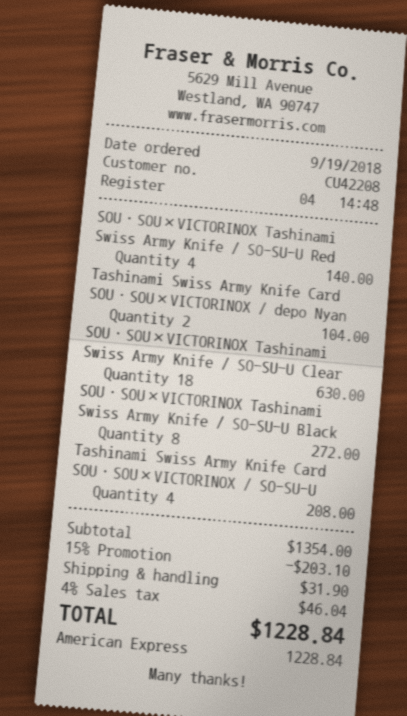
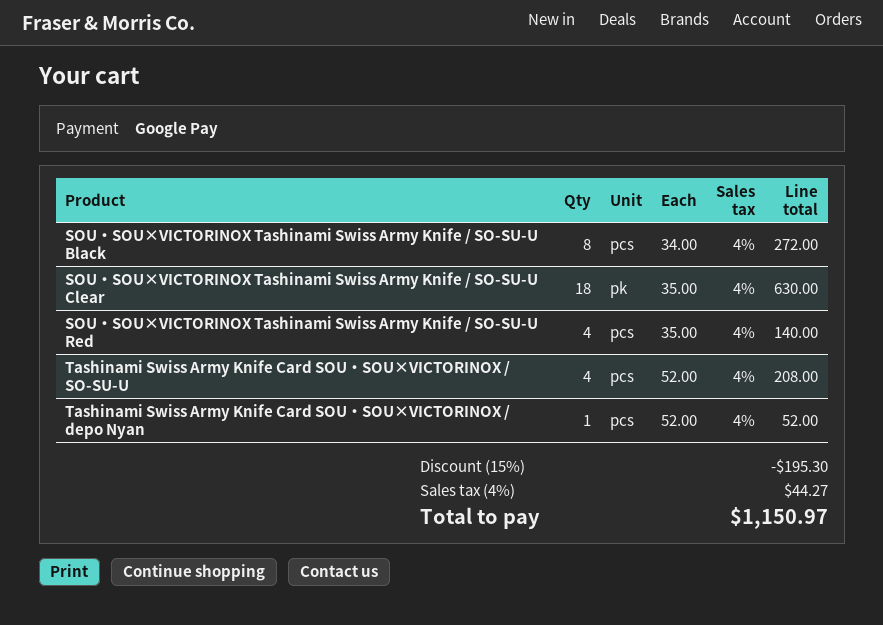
payment method: American Express -> Google Pay
Tashinami Swiss Army Knife Card SOU・SOU×VICTORINOX / depo Nyan: 2 for 104.00 -> 1 for 52.00
discount: 15% = 203.10 -> 15% = 195.30
shipping: 31.90 -> none
tax: 4% = 46.04 -> 4% = 44.27
total: 1228.84 -> 1150.97

